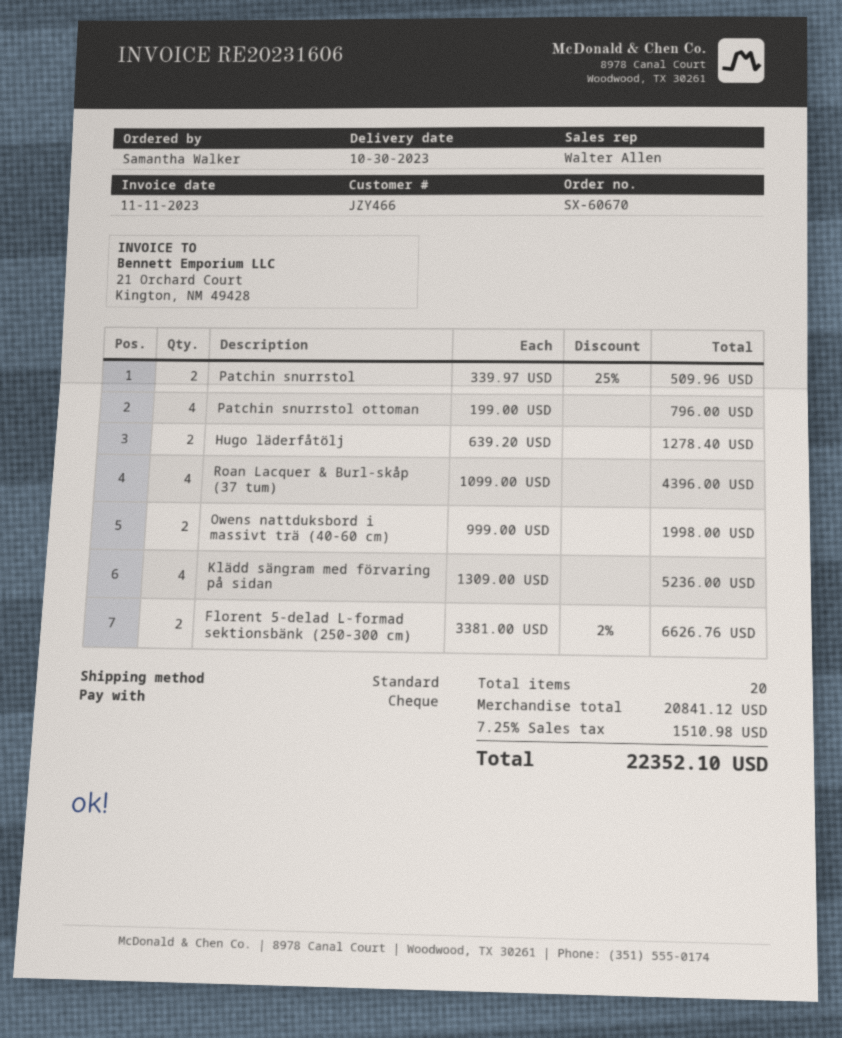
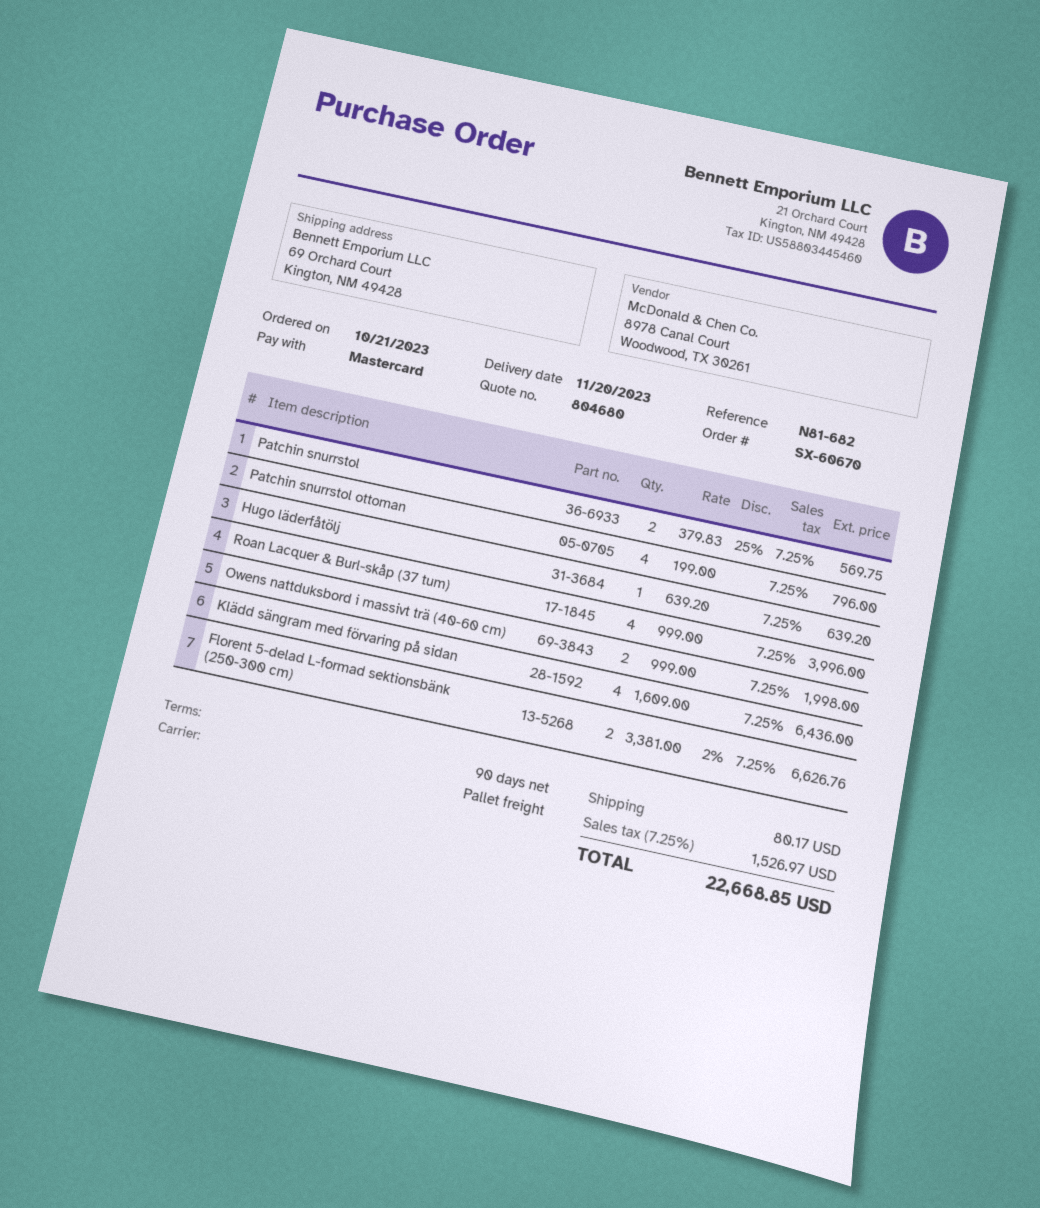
delivery date: 2023-10-30 -> 2023-11-20
payment method: cheque -> Mastercard
shipping method: standard -> pallet freight
Patchin snurrstol: 2 x 339.97 - 25% = 509.96 -> 2 x 379.83 - 25% = 569.75
Hugo läderfåtölj: 2 x 639.20 = 1278.40 -> 1 x 639.20 = 639.20
Roan Lacquer & Burl-skåp (37 tum): 4 x 1099.00 = 4396.00 -> 4 x 999.00 = 3996.00
Klädd sängram med förvaring på sidan: 4 x 1309.00 = 5236.00 -> 4 x 1609.00 = 6436.00
shipping: none -> 80.17
tax: 7.25% = 1510.98 -> 7.25% = 1526.97
total: 22352.10 -> 22668.85

